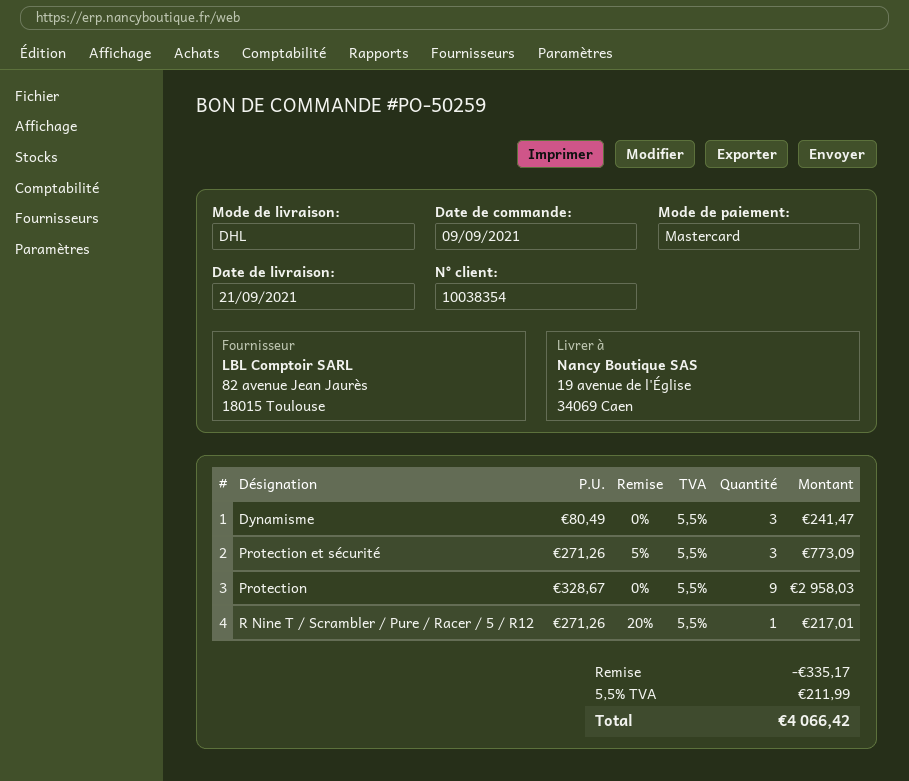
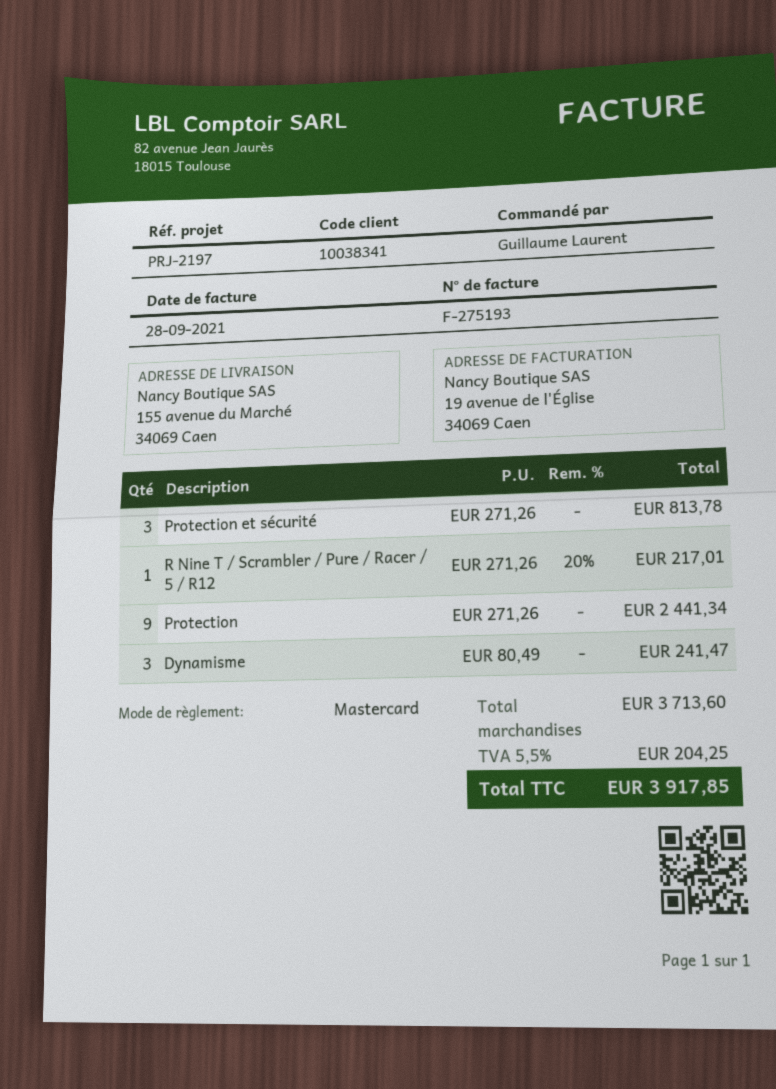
customer number: 10038354 -> 10038341
ship to: 19 avenue de l'Église, 34069 Caen -> 155 avenue du Marché, 34069 Caen
Protection et sécurité: 3 x 271.26 - 5% = 773.09 -> 3 x 271.26 = 813.78
Protection: 9 x 328.67 = 2958.03 -> 9 x 271.26 = 2441.34
discount: 335.17 -> none
tax: 5.5% = 211.99 -> 5.5% = 204.25
total: 4066.42 -> 3917.85

